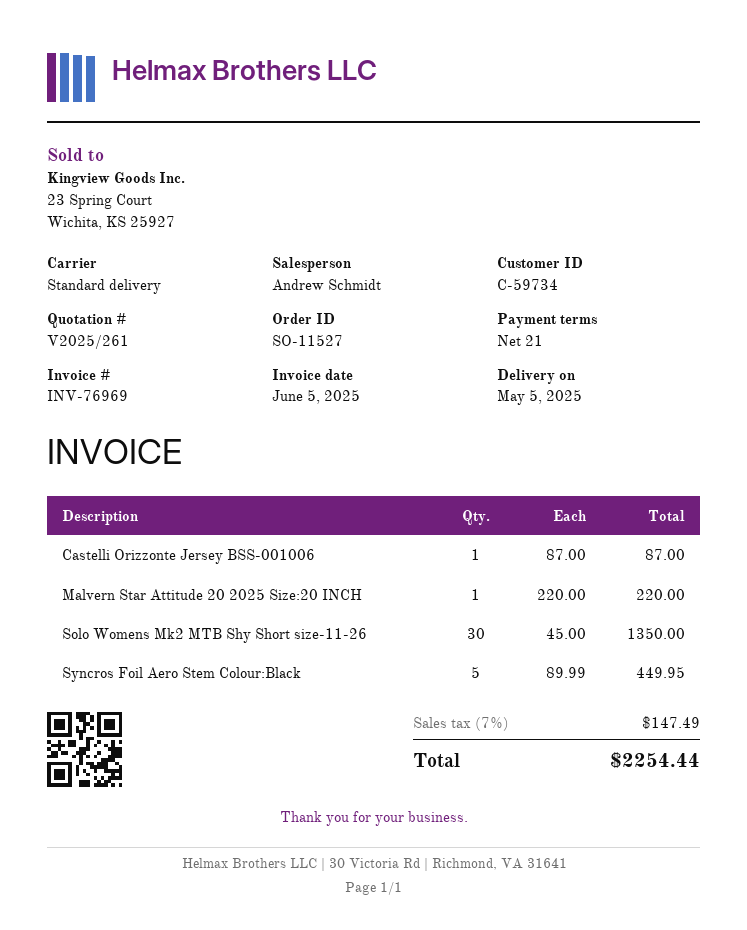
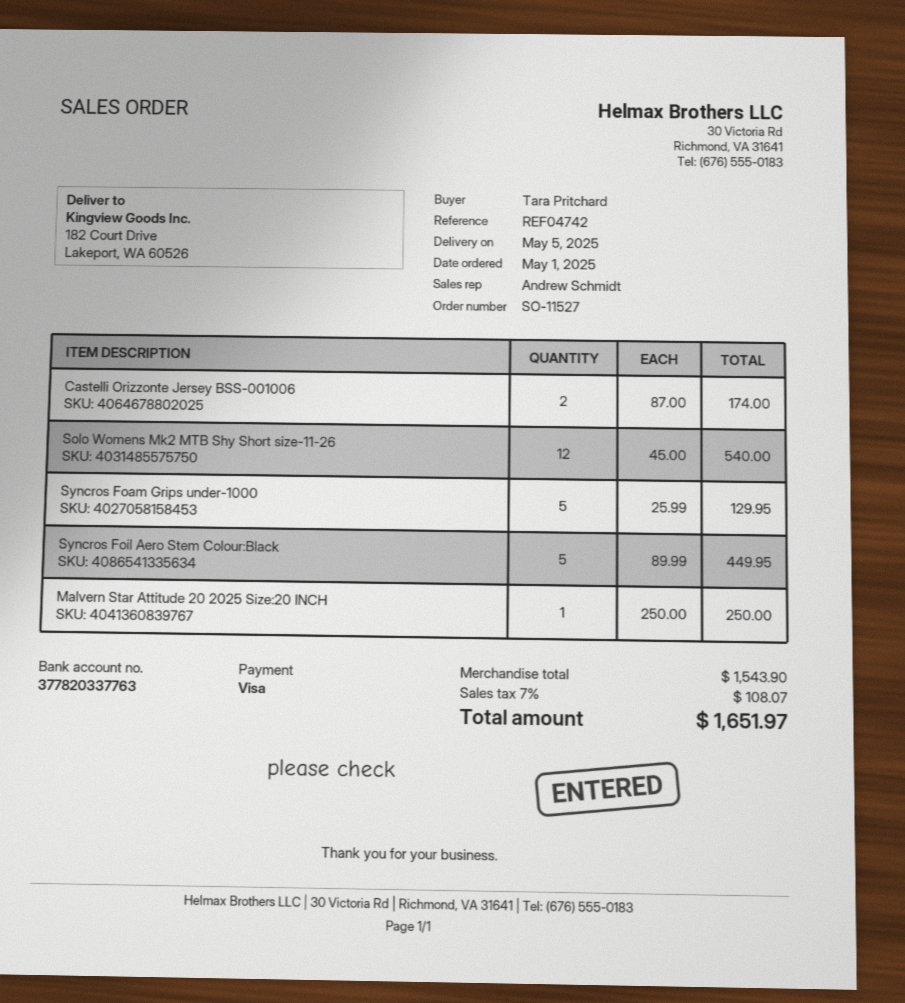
Castelli Orizzonte Jersey BSS-001006: 1 x 87.00 = 87.00 -> 2 x 87.00 = 174.00
Malvern Star Attitude 20 2025 Size:20 INCH: 1 x 220.00 = 220.00 -> 1 x 250.00 = 250.00
Solo Womens Mk2 MTB Shy Short size-11-26: 30 x 45.00 = 1350.00 -> 12 x 45.00 = 540.00
Syncros Foam Grips under-1000: none -> 5 x 25.99 = 129.95
tax: 7% = 147.49 -> 7% = 108.07
total: 2254.44 -> 1651.97

